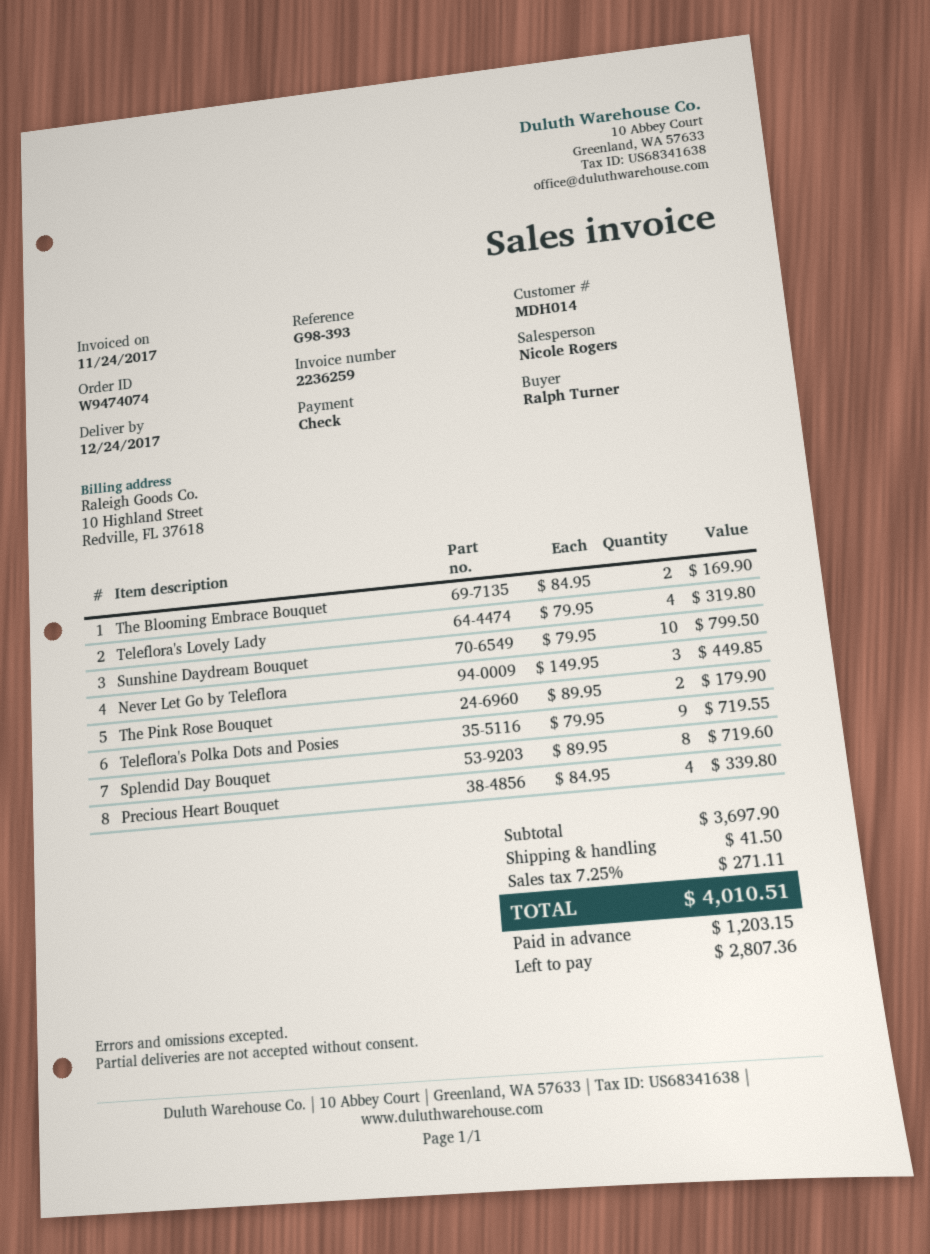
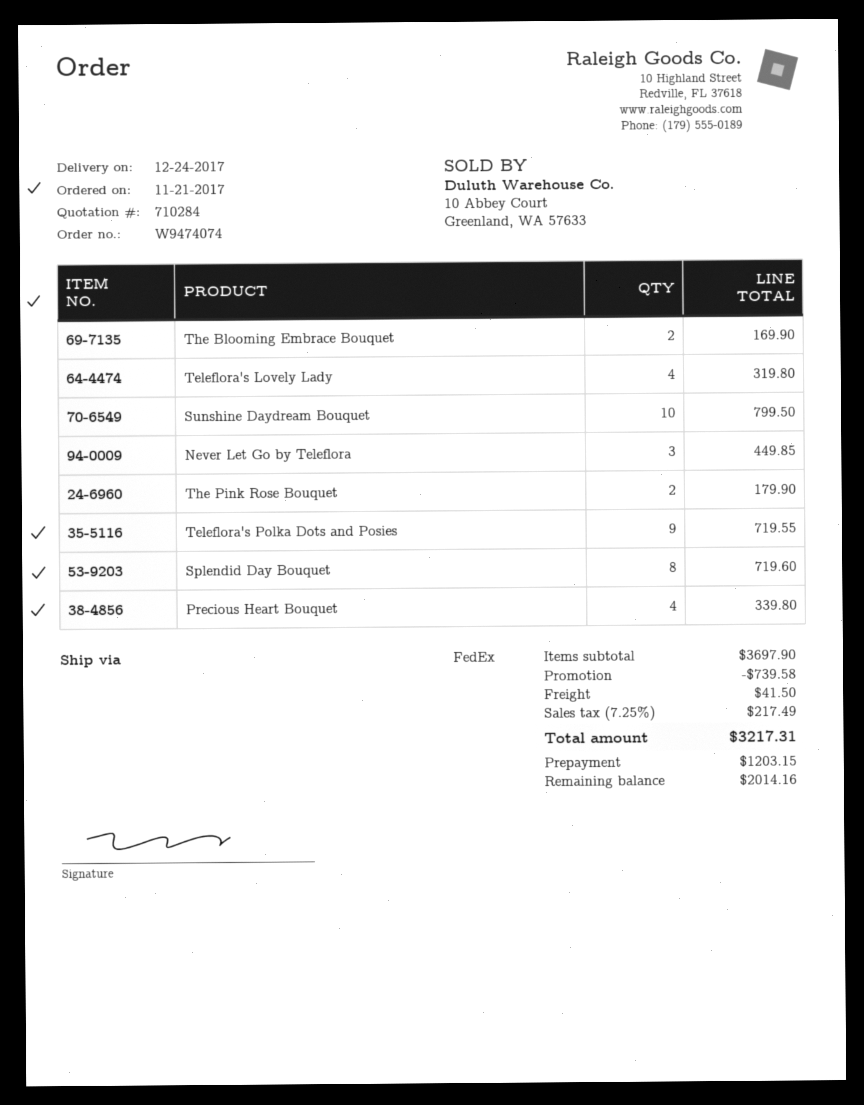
discount: none -> 739.58
tax: 7.25% = 271.11 -> 7.25% = 217.49
total: 4010.51 -> 3217.31
balance: 2807.36 -> 2014.16

